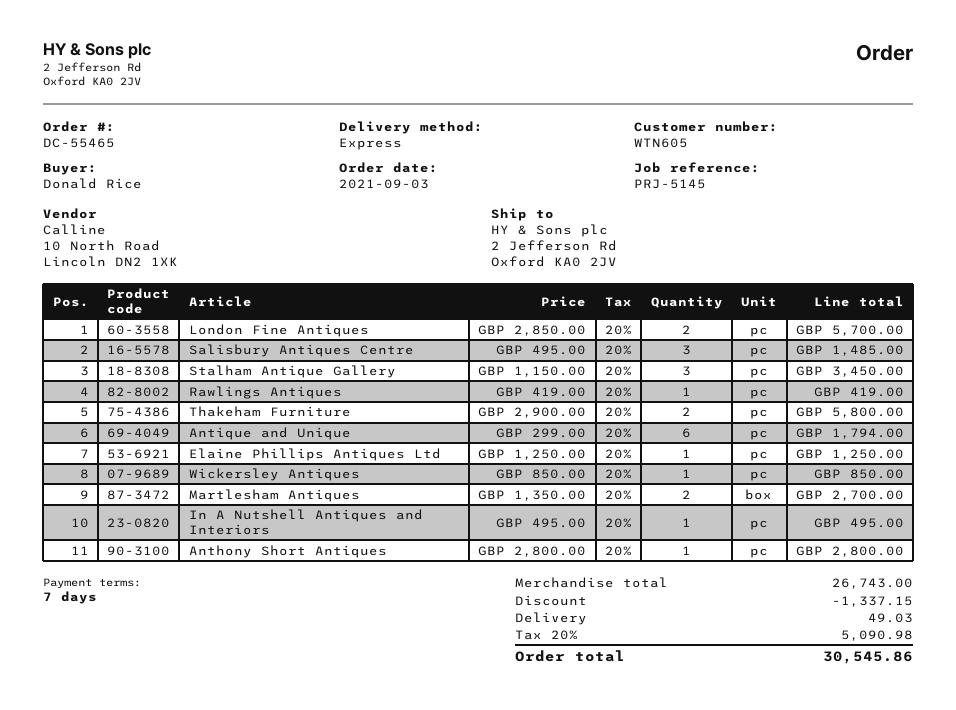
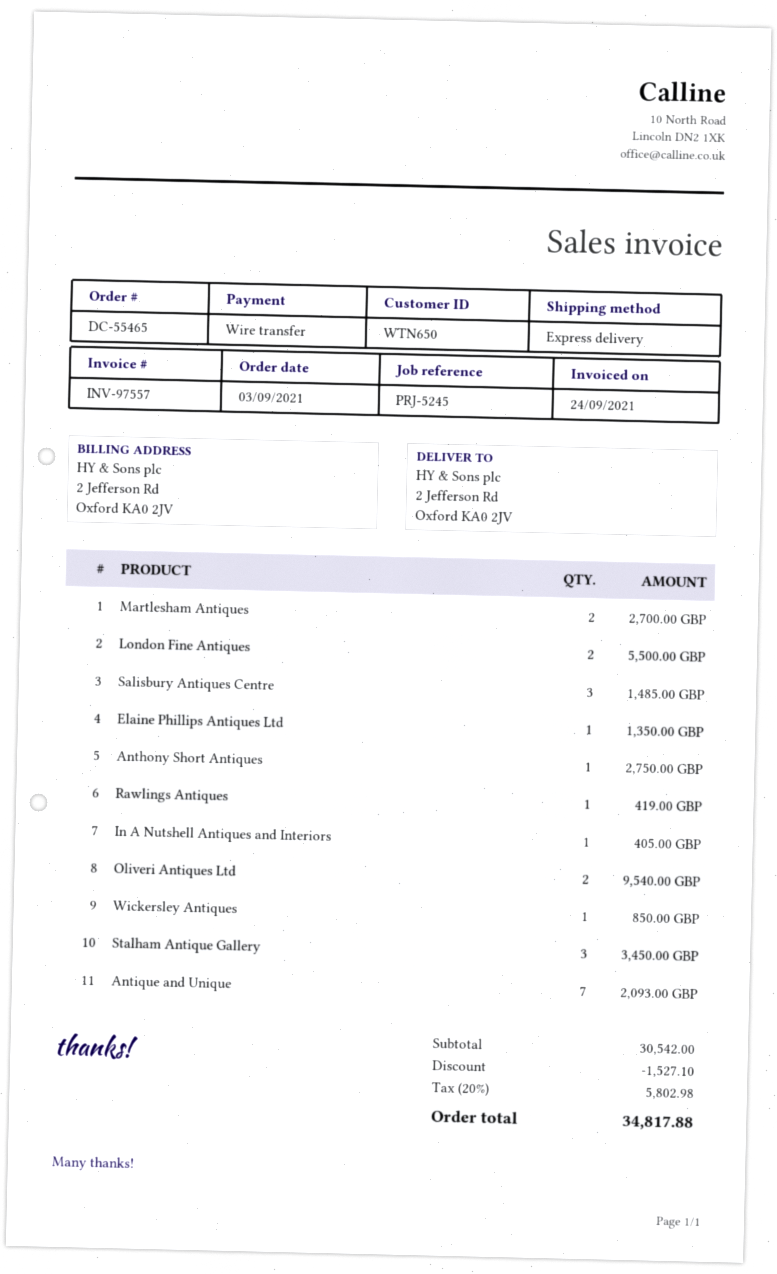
customer number: WTN605 -> WTN650
reference: PRJ-5145 -> PRJ-5245
London Fine Antiques: 2 for 5700.00 -> 2 for 5500.00
Thakeham Furniture: 2 for 5800.00 -> none
Antique and Unique: 6 for 1794.00 -> 7 for 2093.00
Elaine Phillips Antiques Ltd: 1 for 1250.00 -> 1 for 1350.00
In A Nutshell Antiques and Interiors: 1 for 495.00 -> 1 for 405.00
Anthony Short Antiques: 1 for 2800.00 -> 1 for 2750.00
Oliveri Antiques Ltd: none -> 2 for 9540.00
subtotal: 26743.00 -> 30542.00
discount: 1337.15 -> 1527.10
shipping: 49.03 -> none
tax: 20% = 5090.98 -> 20% = 5802.98
total: 30545.86 -> 34817.88

